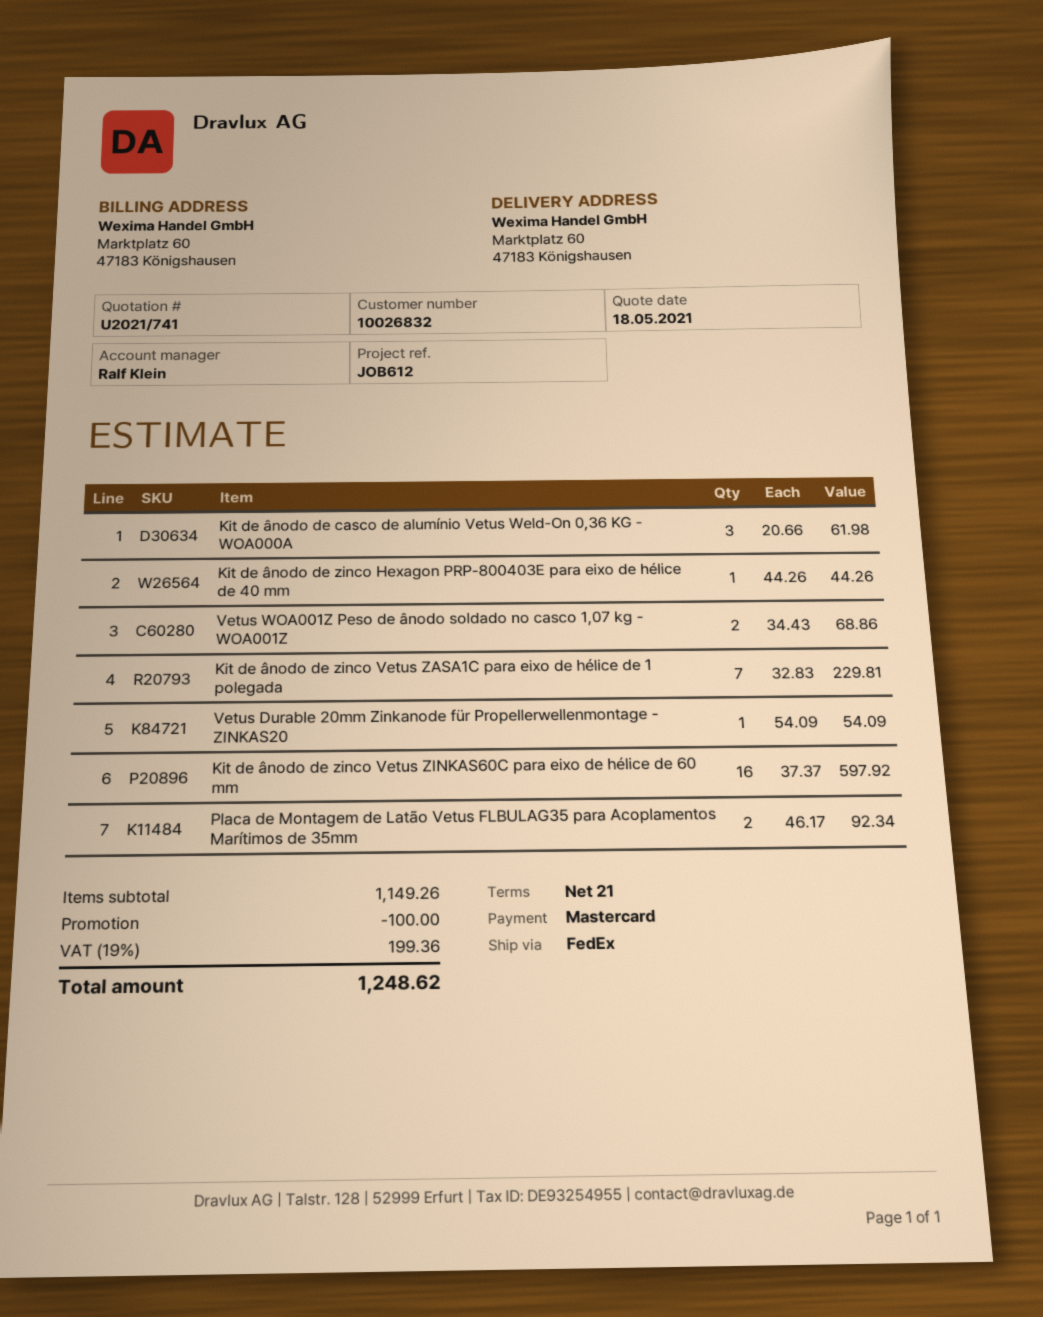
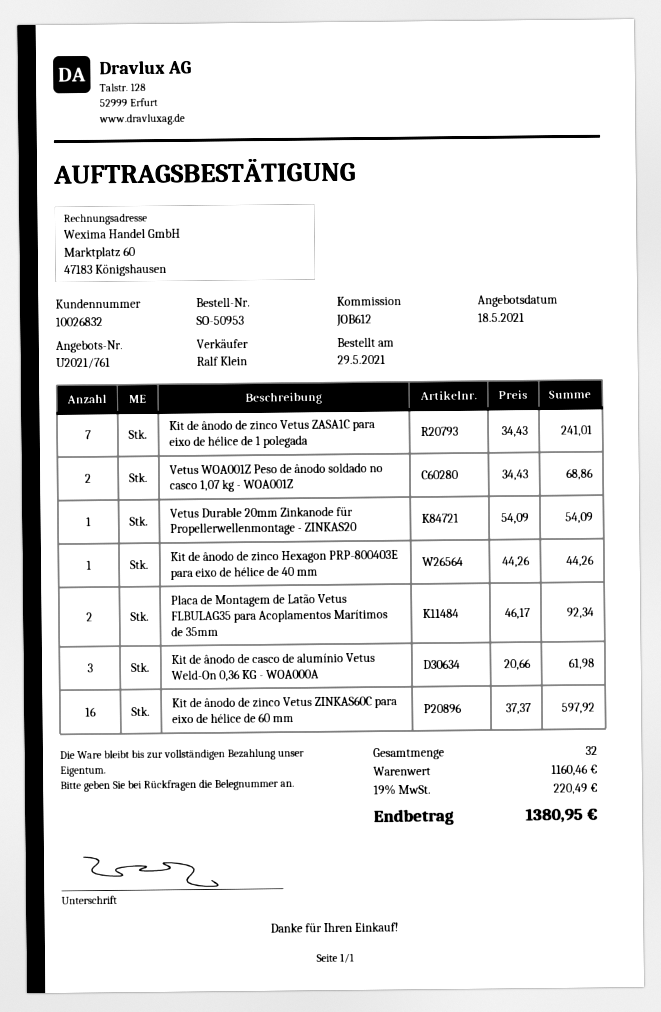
quote number: U2021/741 -> U2021/761
Kit de ânodo de zinco Vetus ZASA1C para eixo de hélice de 1 polegada: 7 x 32.83 = 229.81 -> 7 x 34.43 = 241.01
subtotal: 1149.26 -> 1160.46
discount: 100.00 -> none
tax: 19% = 199.36 -> 19% = 220.49
total: 1248.62 -> 1380.95

